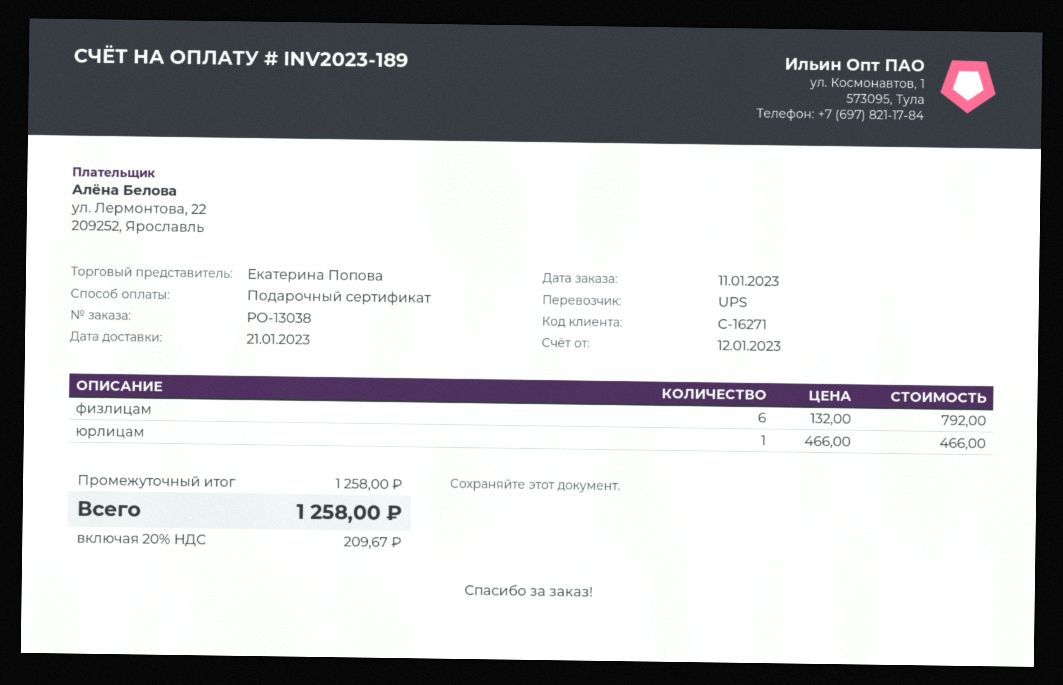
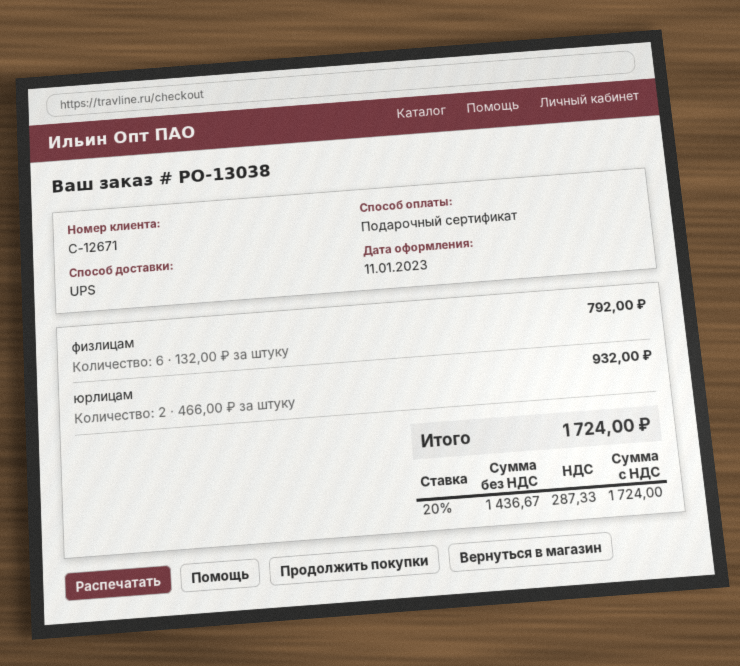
customer number: C-16271 -> C-12671
юрлицам: 1 x 466.00 = 466.00 -> 2 x 466.00 = 932.00
tax: 20% = 209.67 -> 20% = 287.33
total: 1258.00 -> 1724.00

